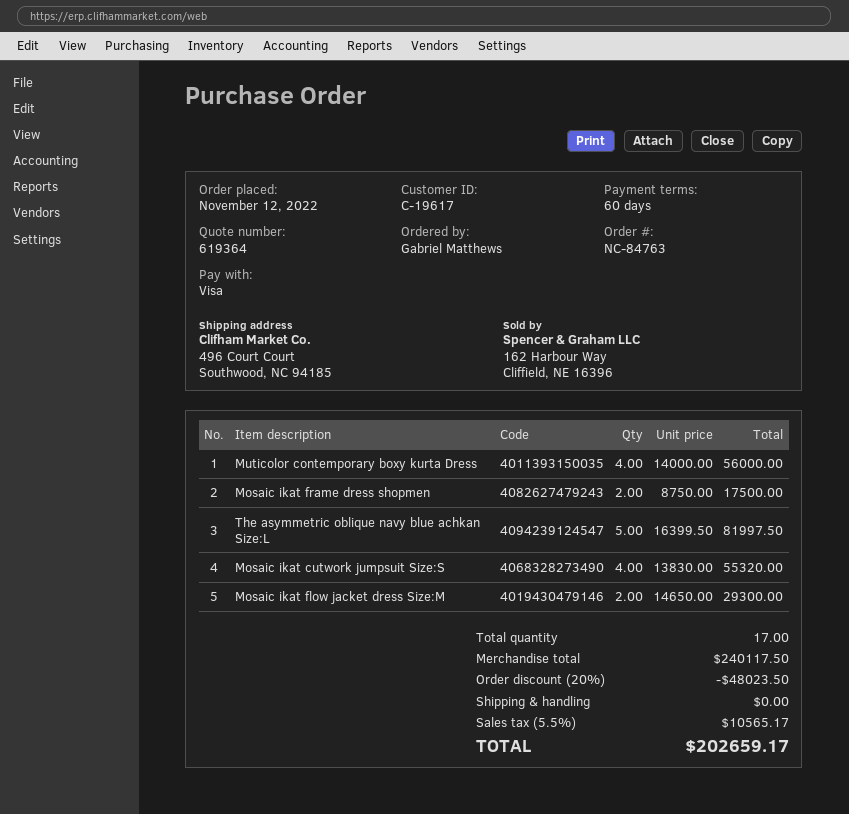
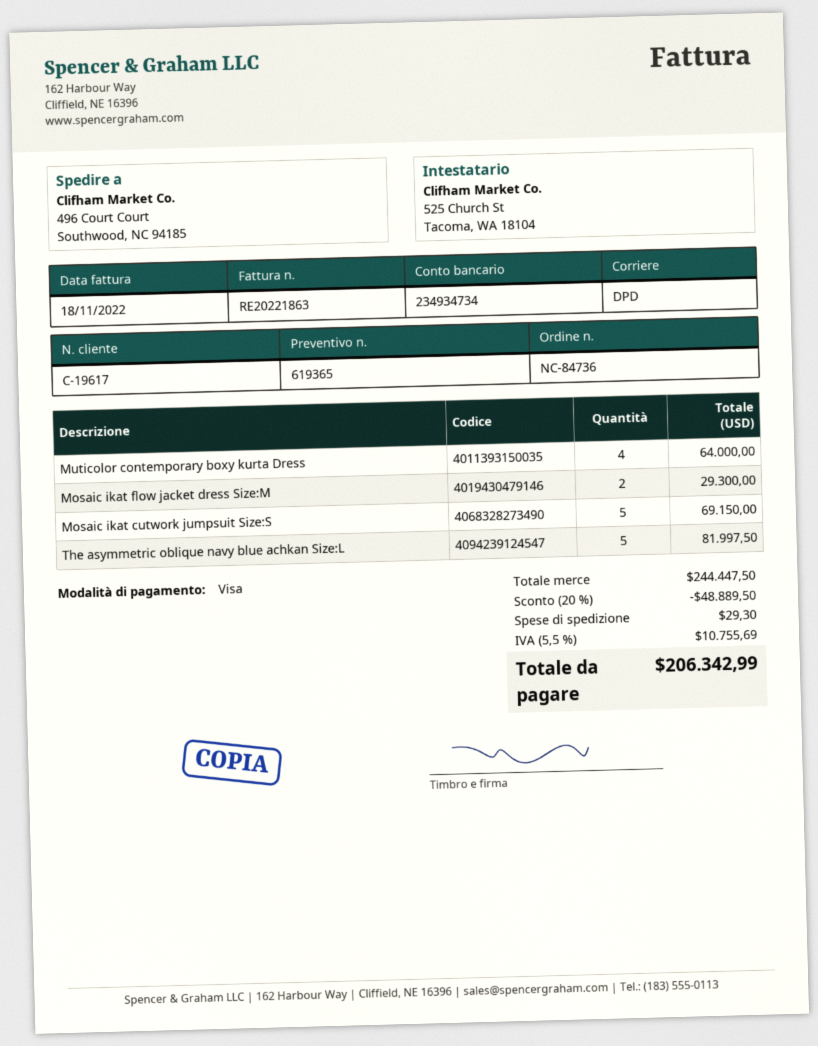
quote number: 619364 -> 619365
order number: NC-84763 -> NC-84736
Muticolor contemporary boxy kurta Dress: 4 for 56000.00 -> 4 for 64000.00
Mosaic ikat frame dress shopmen: 2 for 17500.00 -> none
Mosaic ikat cutwork jumpsuit Size:S: 4 for 55320.00 -> 5 for 69150.00
subtotal: 240117.50 -> 244447.50
discount: 20% = 48023.50 -> 20% = 48889.50
shipping: 0.00 -> 29.30
tax: 5.5% = 10565.17 -> 5.5% = 10755.69
total: 202659.17 -> 206342.99

